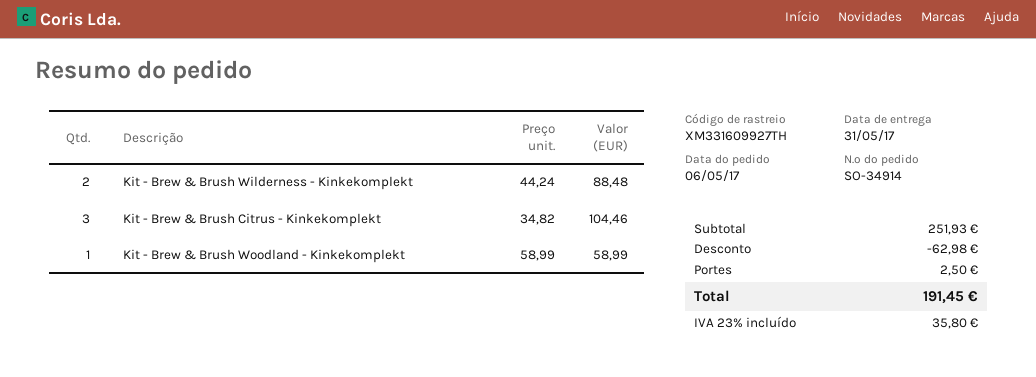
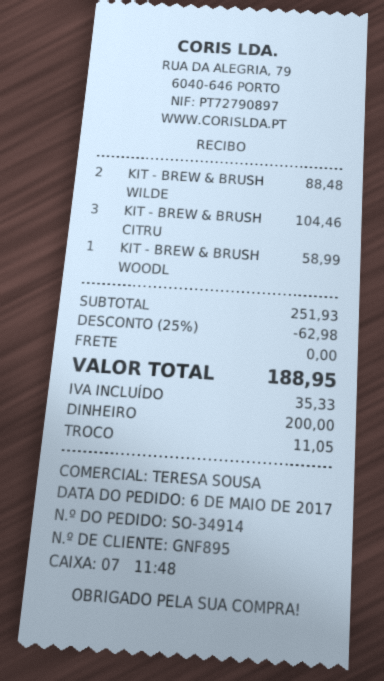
shipping: 2.50 -> 0.00
tax: 35.80 -> 35.33
total: 191.45 -> 188.95

